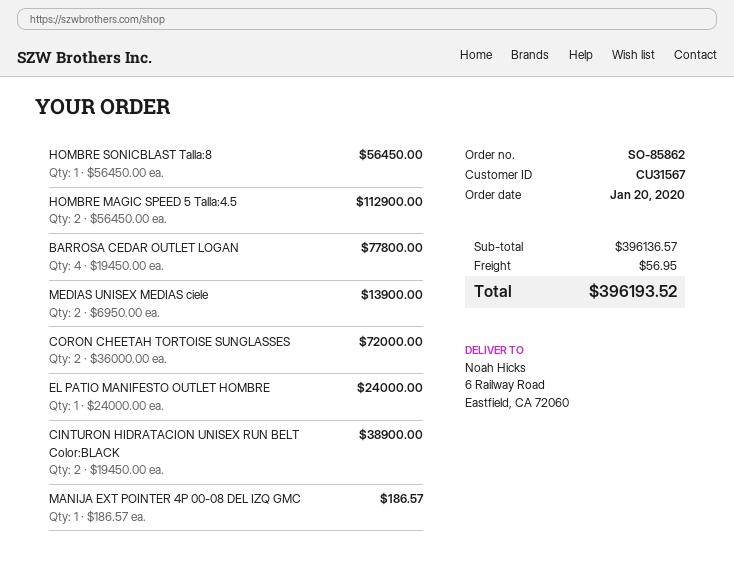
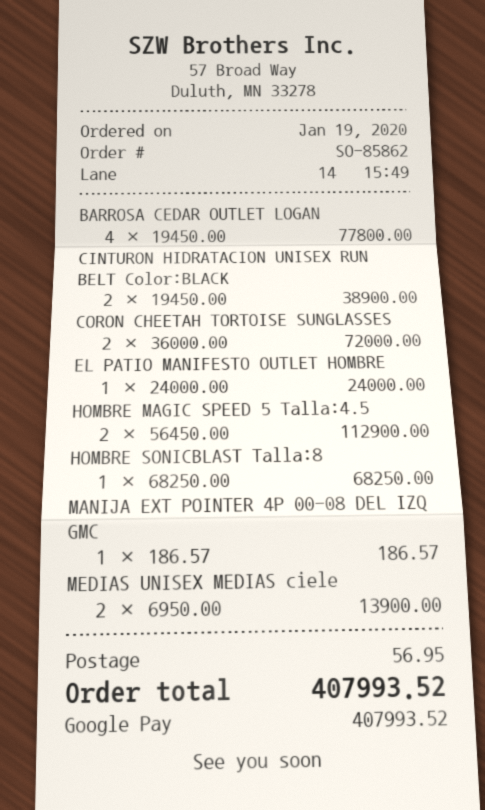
order date: 2020-01-20 -> 2020-01-19
HOMBRE SONICBLAST Talla:8: 1 x 56450.00 = 56450.00 -> 1 x 68250.00 = 68250.00
total: 396193.52 -> 407993.52

